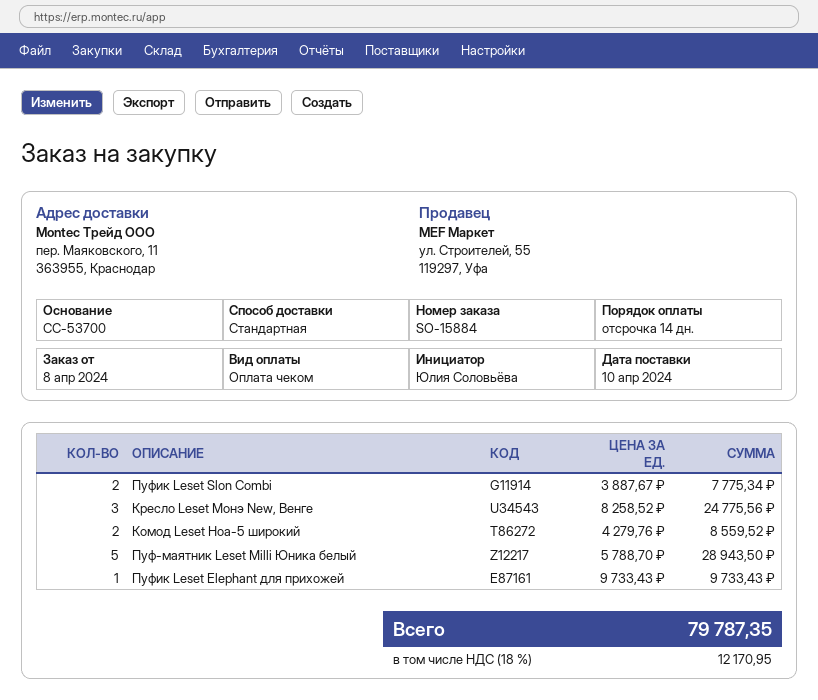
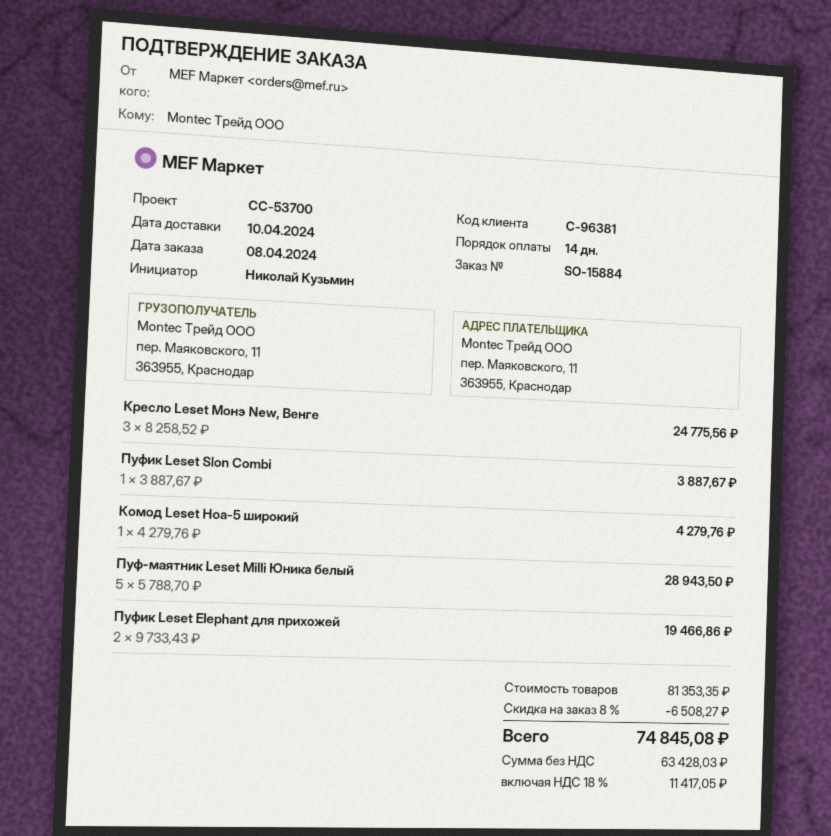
ordered by: Юлия Соловьёва -> Николай Кузьмин
Пуфик Leset Slon Combi: 2 x 3887.67 = 7775.34 -> 1 x 3887.67 = 3887.67
Комод Leset Ноа-5 широкий: 2 x 4279.76 = 8559.52 -> 1 x 4279.76 = 4279.76
Пуфик Leset Elephant для прихожей: 1 x 9733.43 = 9733.43 -> 2 x 9733.43 = 19466.86
discount: none -> 8% = 6508.27
tax: 18% = 12170.95 -> 18% = 11417.05
total: 79787.35 -> 74845.08

